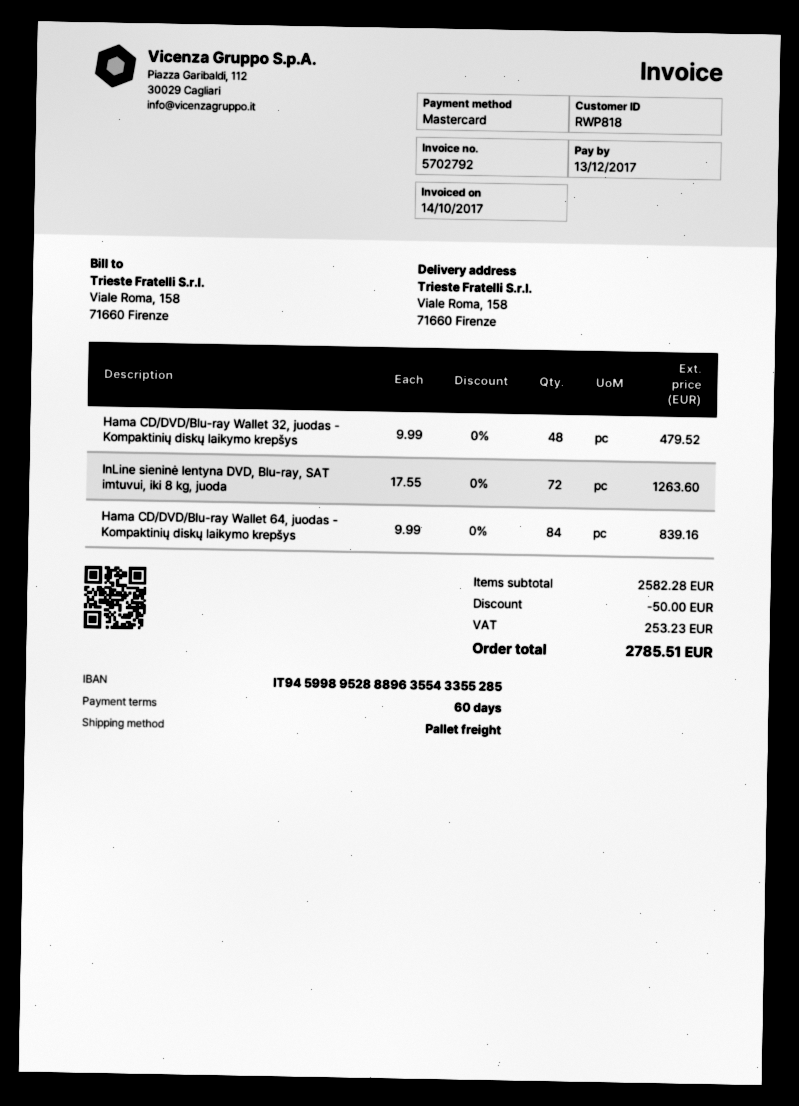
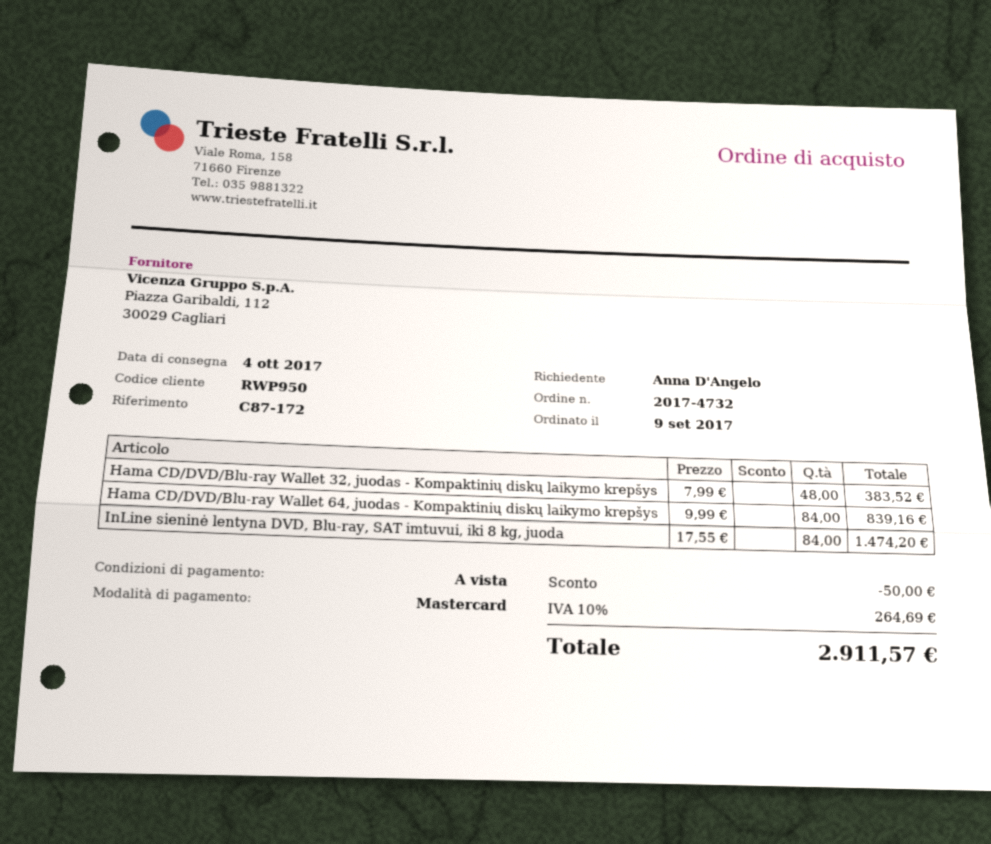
payment terms: 60 days -> on receipt
customer number: RWP818 -> RWP950
Hama CD/DVD/Blu-ray Wallet 32, juodas - Kompaktinių diskų laikymo krepšys: 48 x 9.99 = 479.52 -> 48 x 7.99 = 383.52
InLine sieninė lentyna DVD, Blu-ray, SAT imtuvui, iki 8 kg, juoda: 72 x 17.55 = 1263.60 -> 84 x 17.55 = 1474.20
tax: 253.23 -> 264.69
total: 2785.51 -> 2911.57

